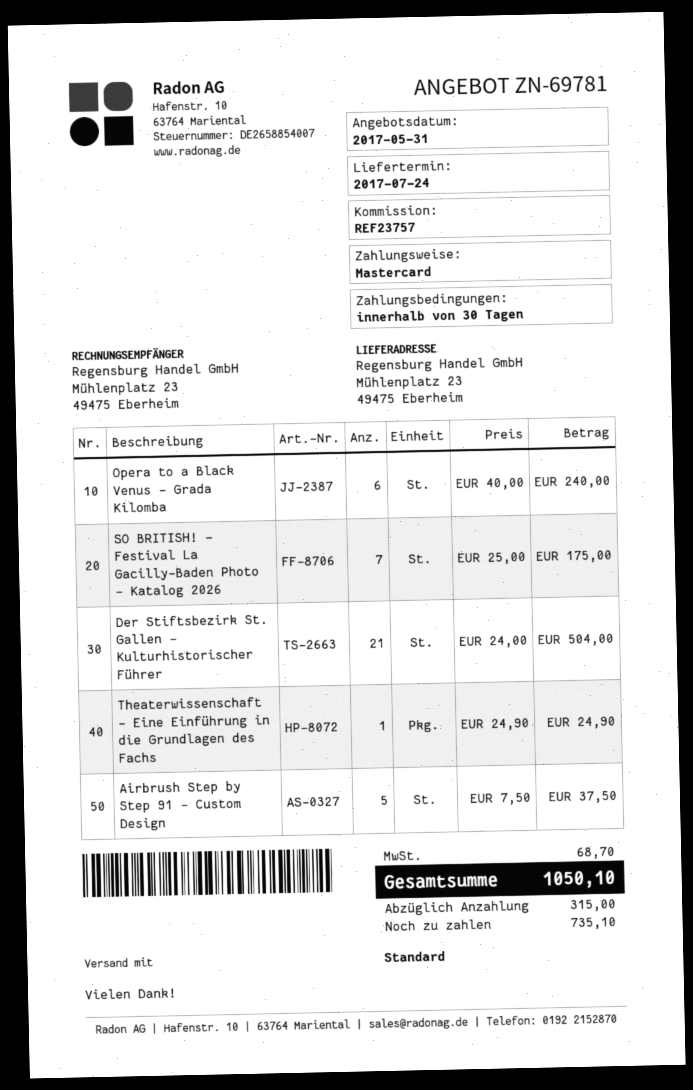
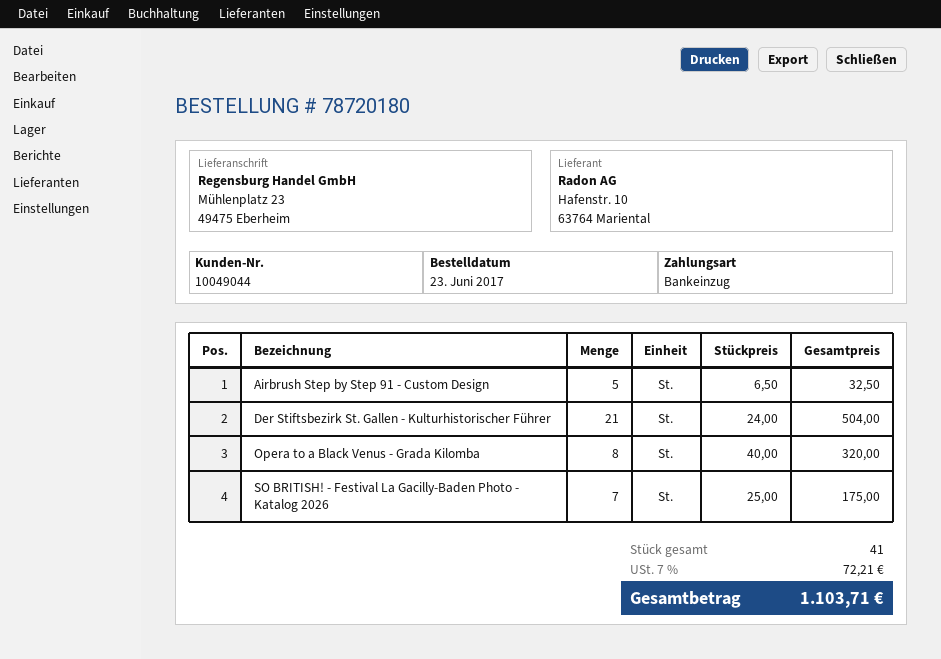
payment method: Mastercard -> direct debit
Opera to a Black Venus - Grada Kilomba: 6 x 40.00 = 240.00 -> 8 x 40.00 = 320.00
Theaterwissenschaft - Eine Einführung in die Grundlagen des Fachs: 1 x 24.90 = 24.90 -> none
Airbrush Step by Step 91 - Custom Design: 5 x 7.50 = 37.50 -> 5 x 6.50 = 32.50
tax: 68.70 -> 72.21
total: 1050.10 -> 1103.71

